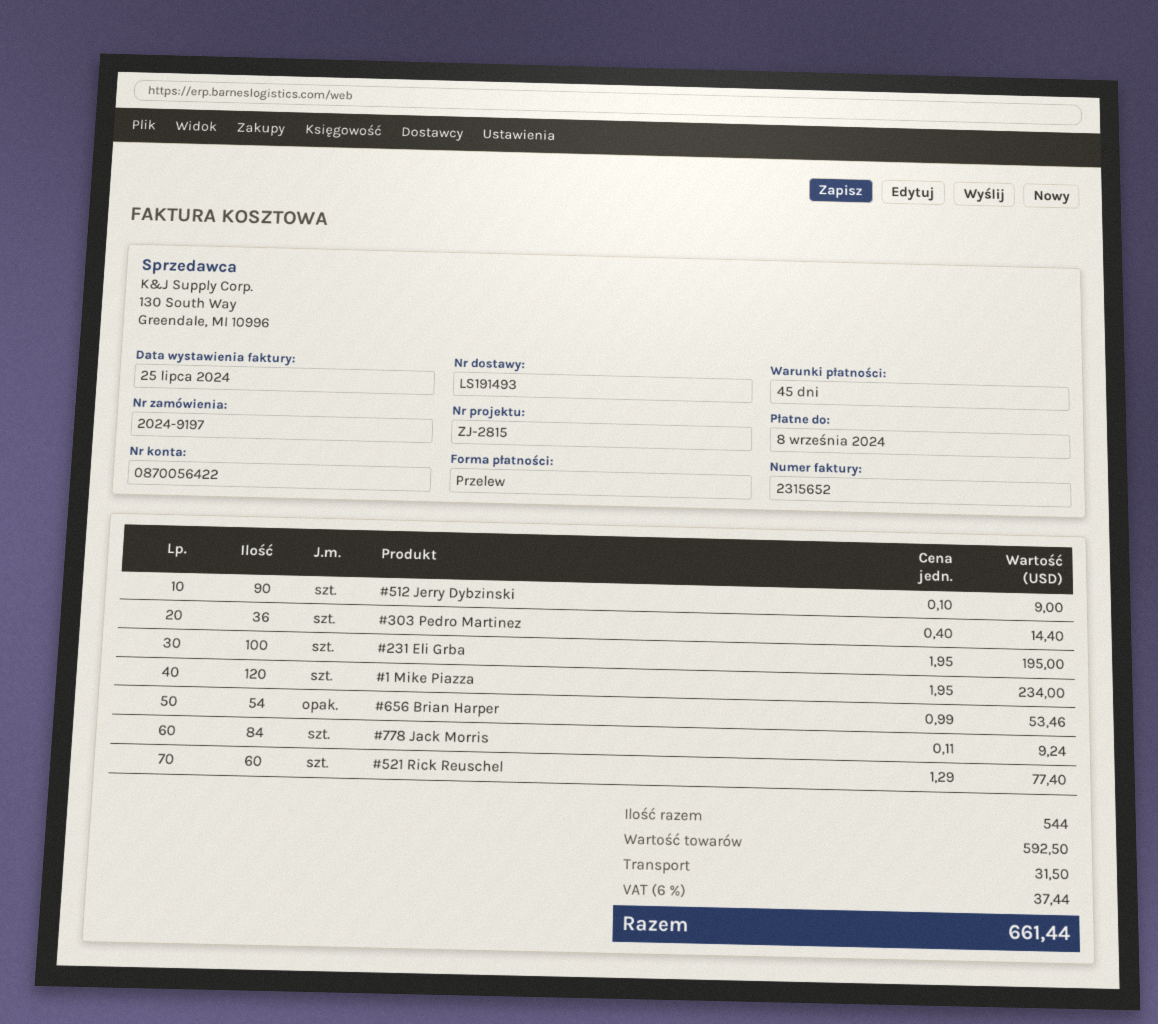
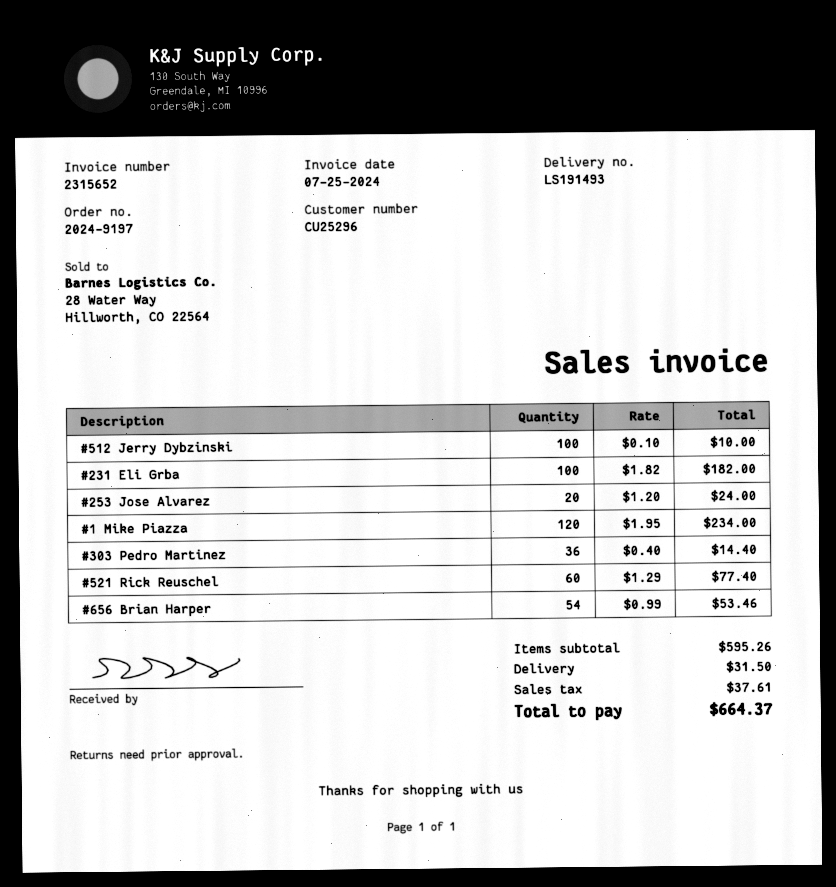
#512 Jerry Dybzinski: 90 x 0.10 = 9.00 -> 100 x 0.10 = 10.00
#231 Eli Grba: 100 x 1.95 = 195.00 -> 100 x 1.82 = 182.00
#778 Jack Morris: 84 x 0.11 = 9.24 -> none
#253 Jose Alvarez: none -> 20 x 1.20 = 24.00
subtotal: 592.50 -> 595.26
tax: 37.44 -> 37.61
total: 661.44 -> 664.37

